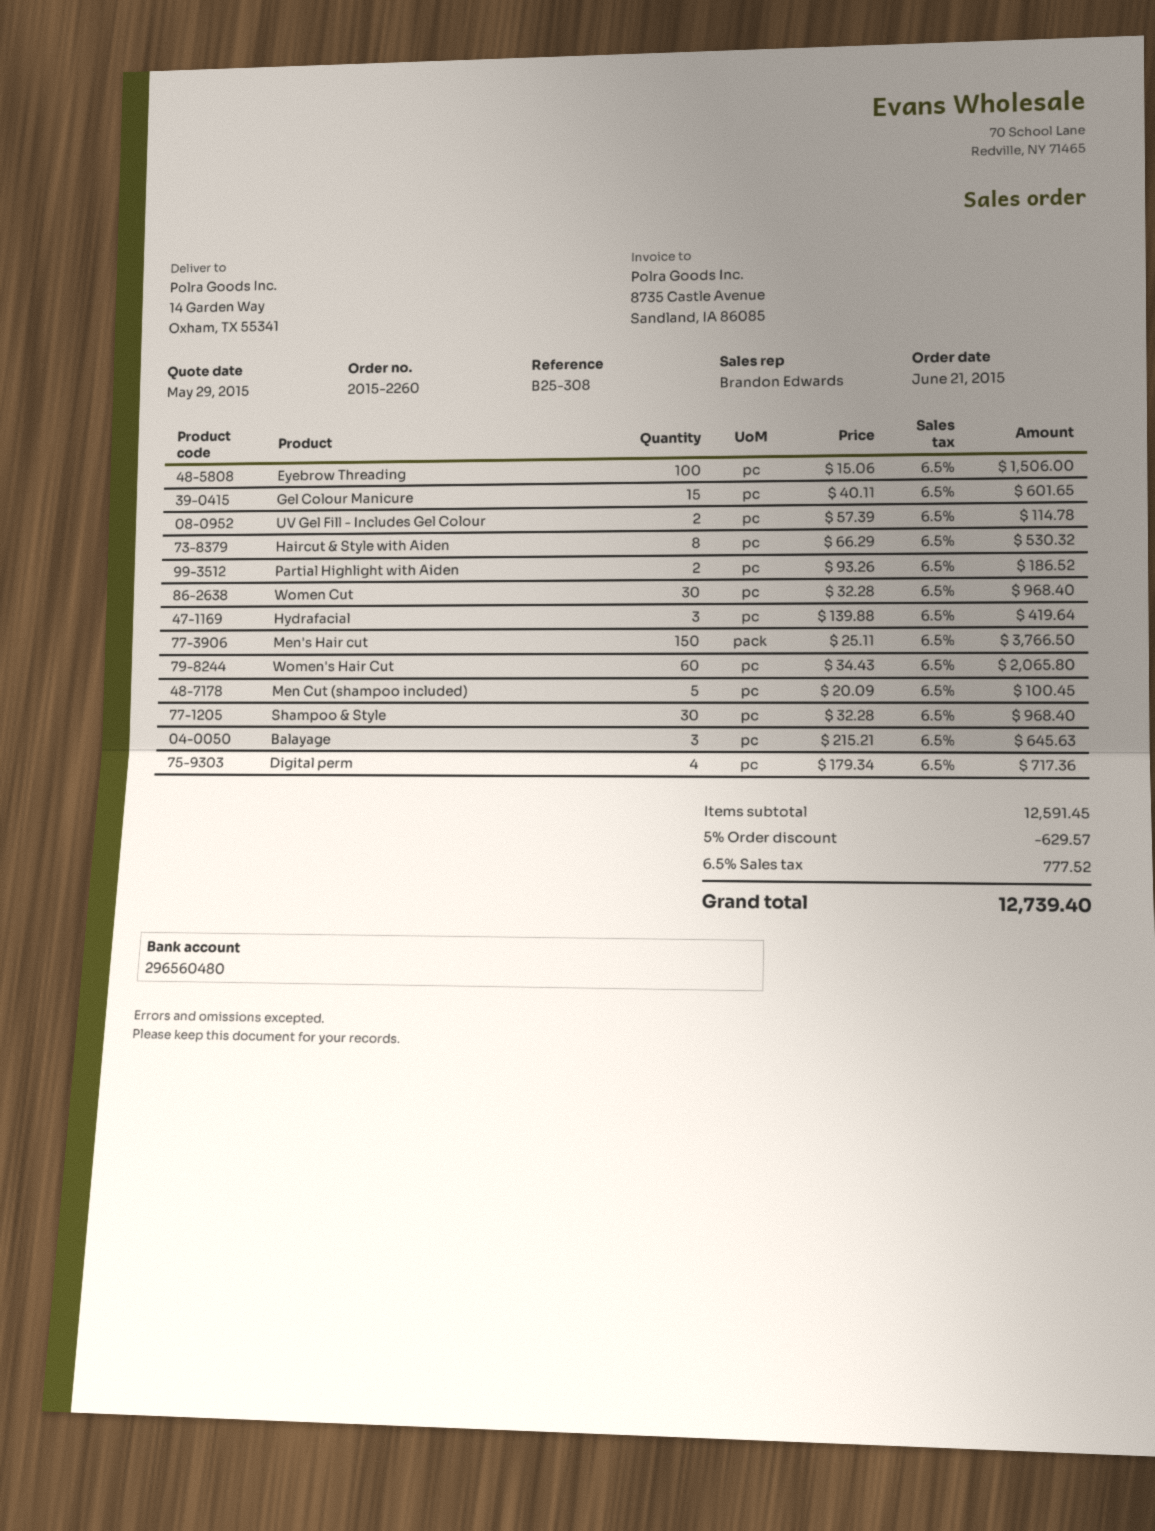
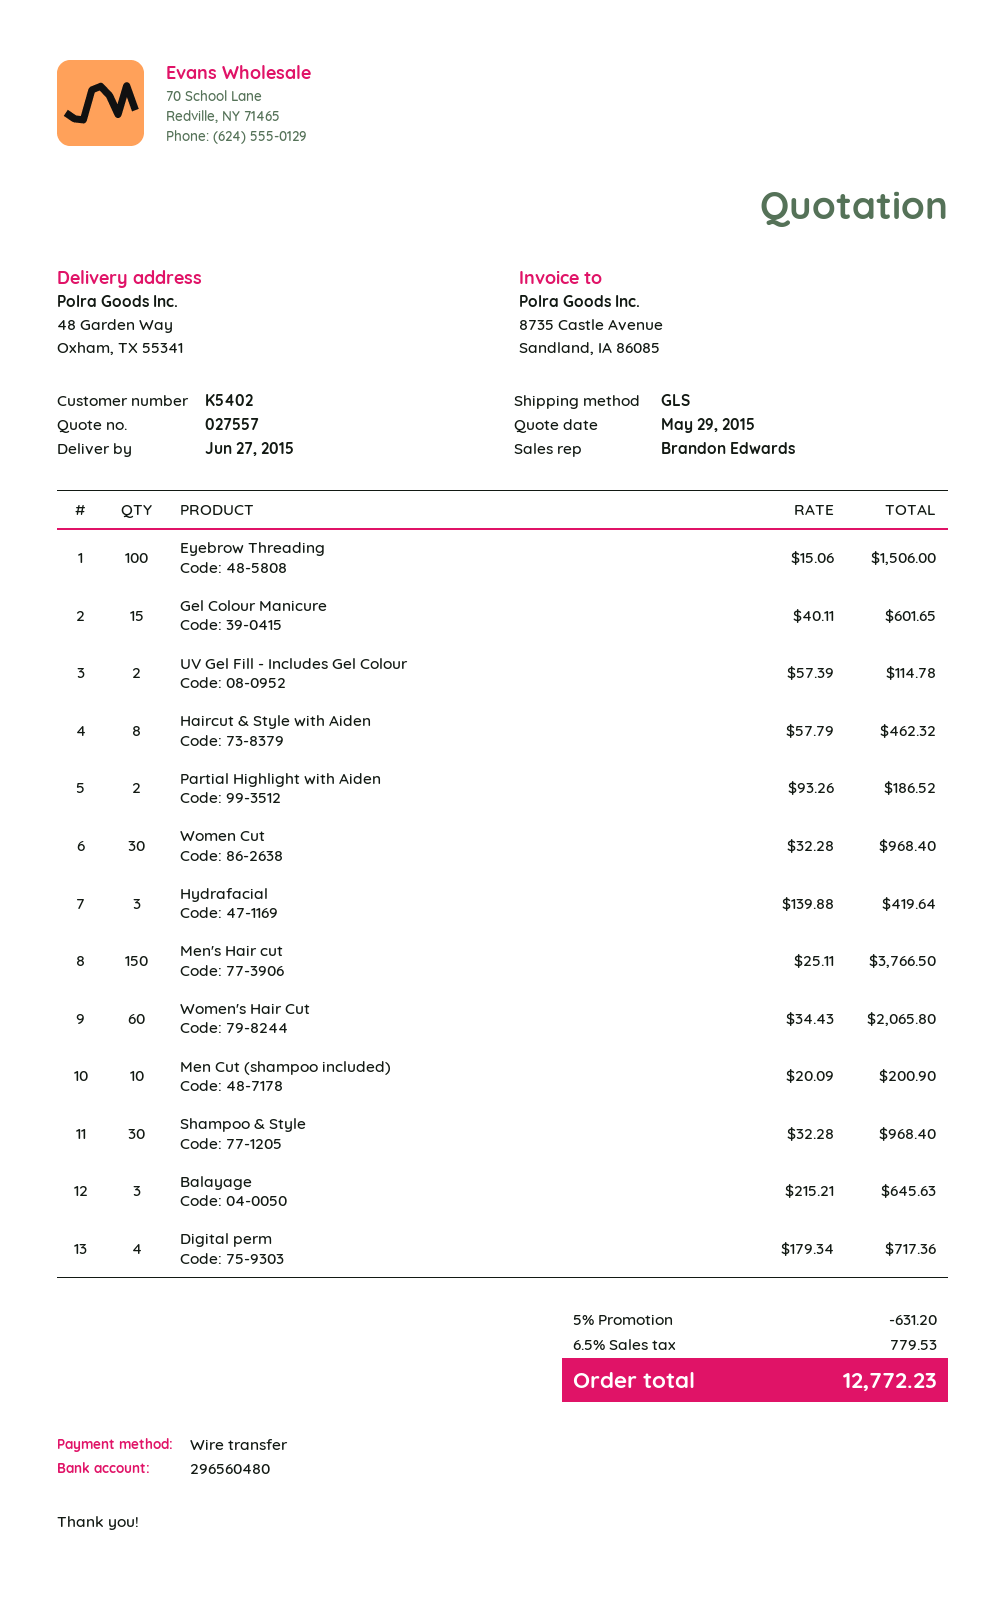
ship to: 14 Garden Way, Oxham, TX 55341 -> 48 Garden Way, Oxham, TX 55341
Haircut & Style with Aiden: 8 x 66.29 = 530.32 -> 8 x 57.79 = 462.32
Men Cut (shampoo included): 5 x 20.09 = 100.45 -> 10 x 20.09 = 200.90
discount: 5% = 629.57 -> 5% = 631.20
tax: 6.5% = 777.52 -> 6.5% = 779.53
total: 12739.40 -> 12772.23

